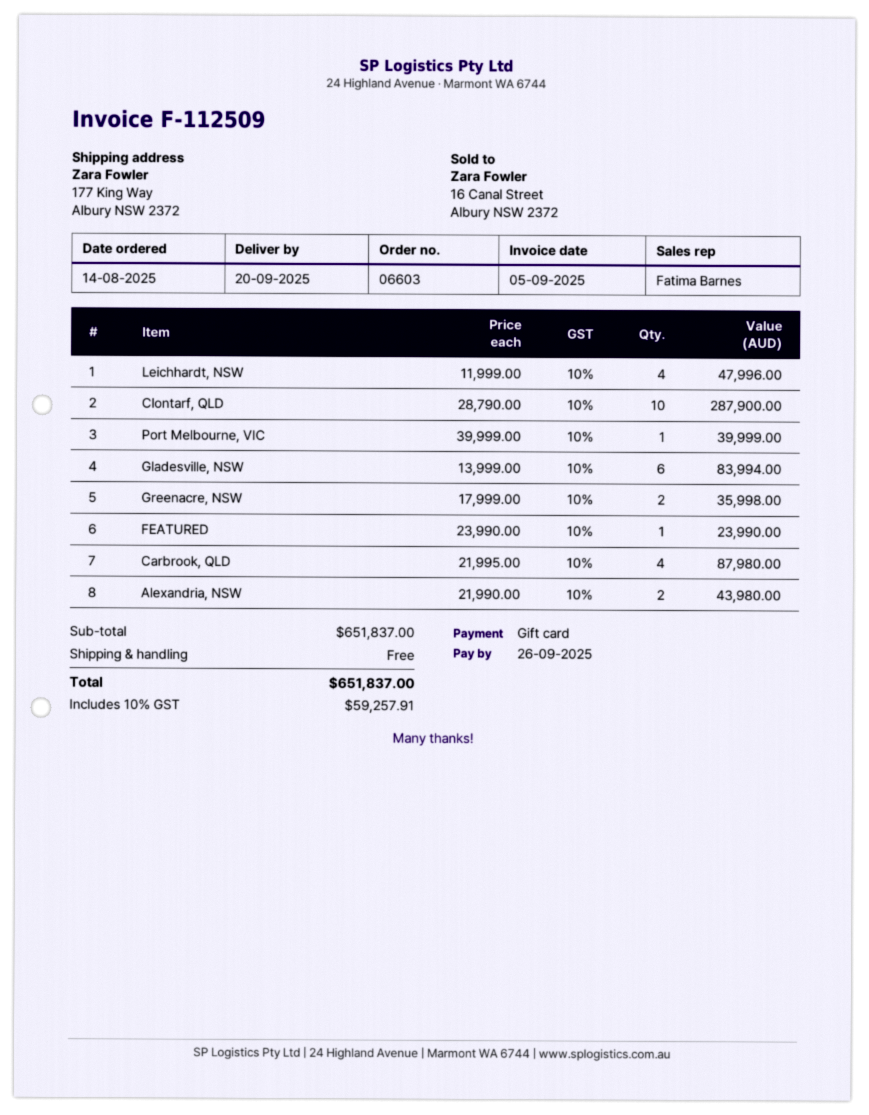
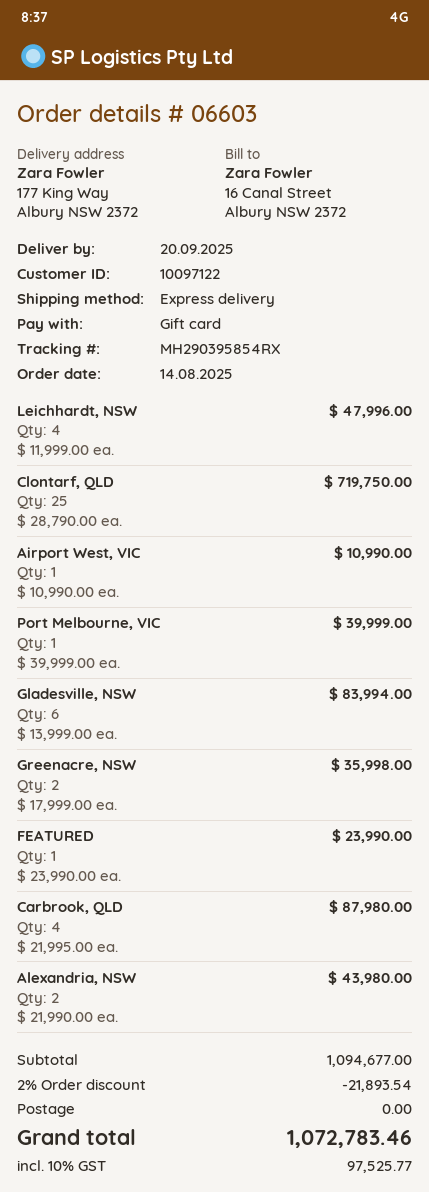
Clontarf, QLD: 10 x 28790.00 = 287900.00 -> 25 x 28790.00 = 719750.00
Airport West, VIC: none -> 1 x 10990.00 = 10990.00
subtotal: 651837.00 -> 1094677.00
discount: none -> 2% = 21893.54
tax: 10% = 59257.91 -> 10% = 97525.77
total: 651837.00 -> 1072783.46

